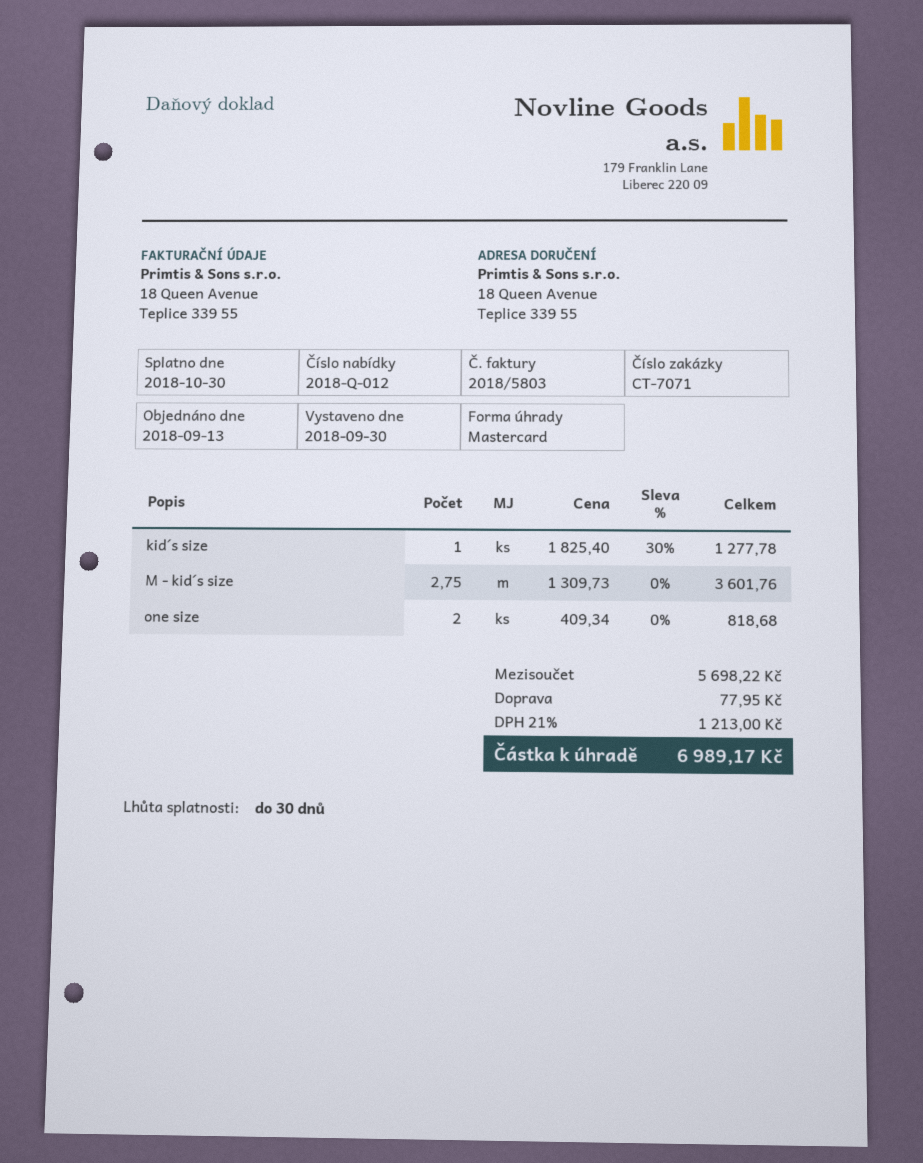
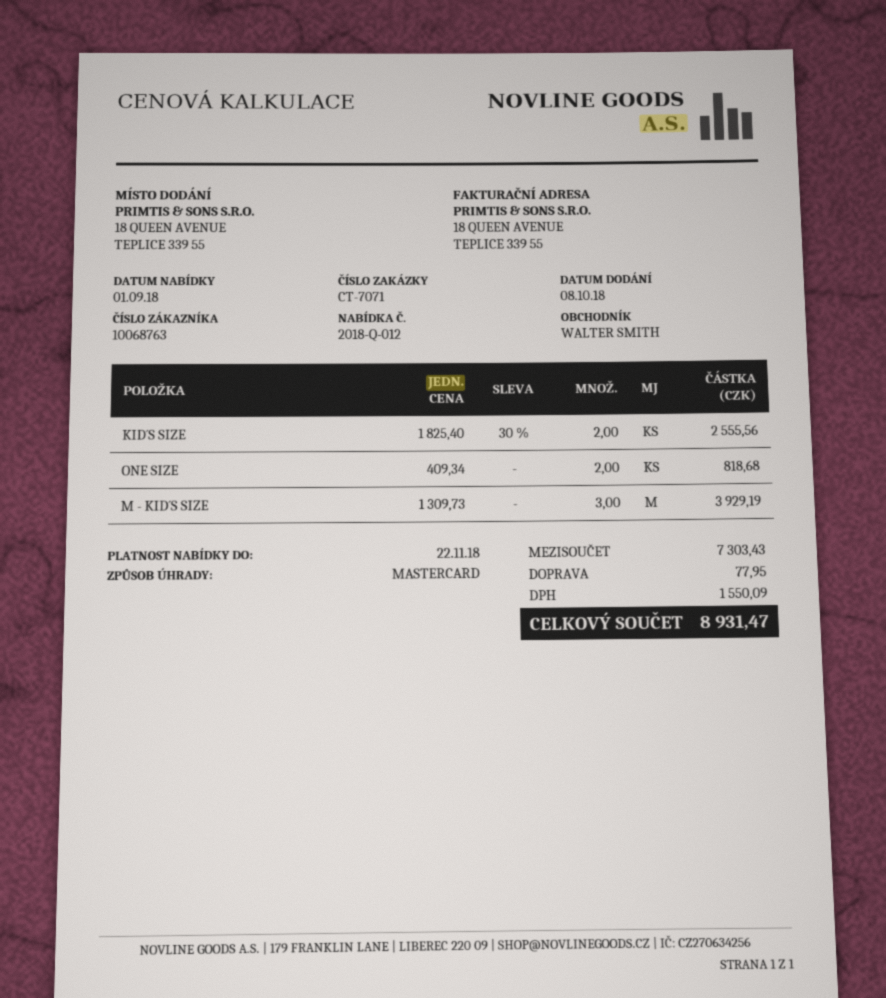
kid´s size: 1 x 1825.40 - 30% = 1277.78 -> 2 x 1825.40 - 30% = 2555.56
M - kid´s size: 2.75 x 1309.73 = 3601.76 -> 3 x 1309.73 = 3929.19
subtotal: 5698.22 -> 7303.43
tax: 1213.00 -> 1550.09
total: 6989.17 -> 8931.47

